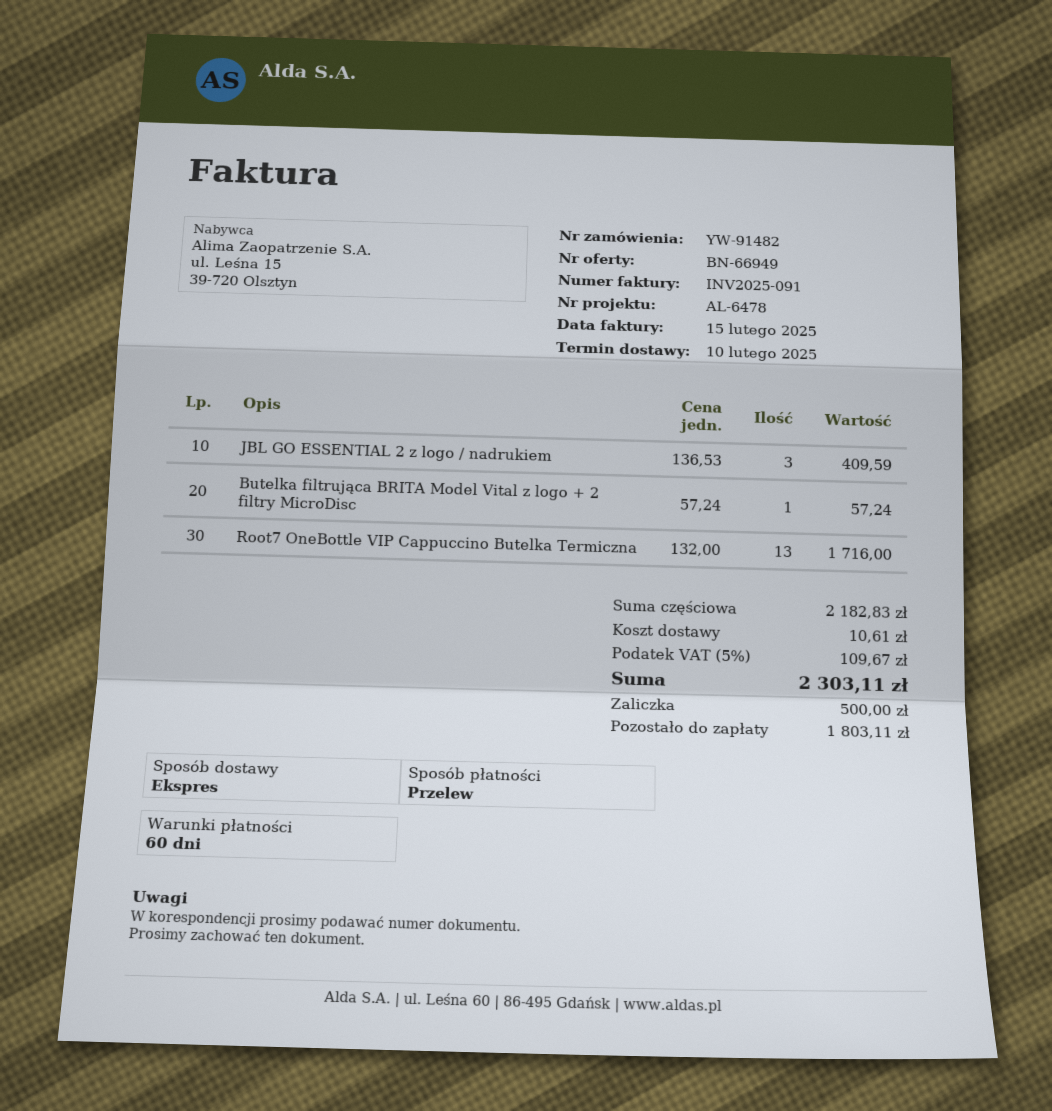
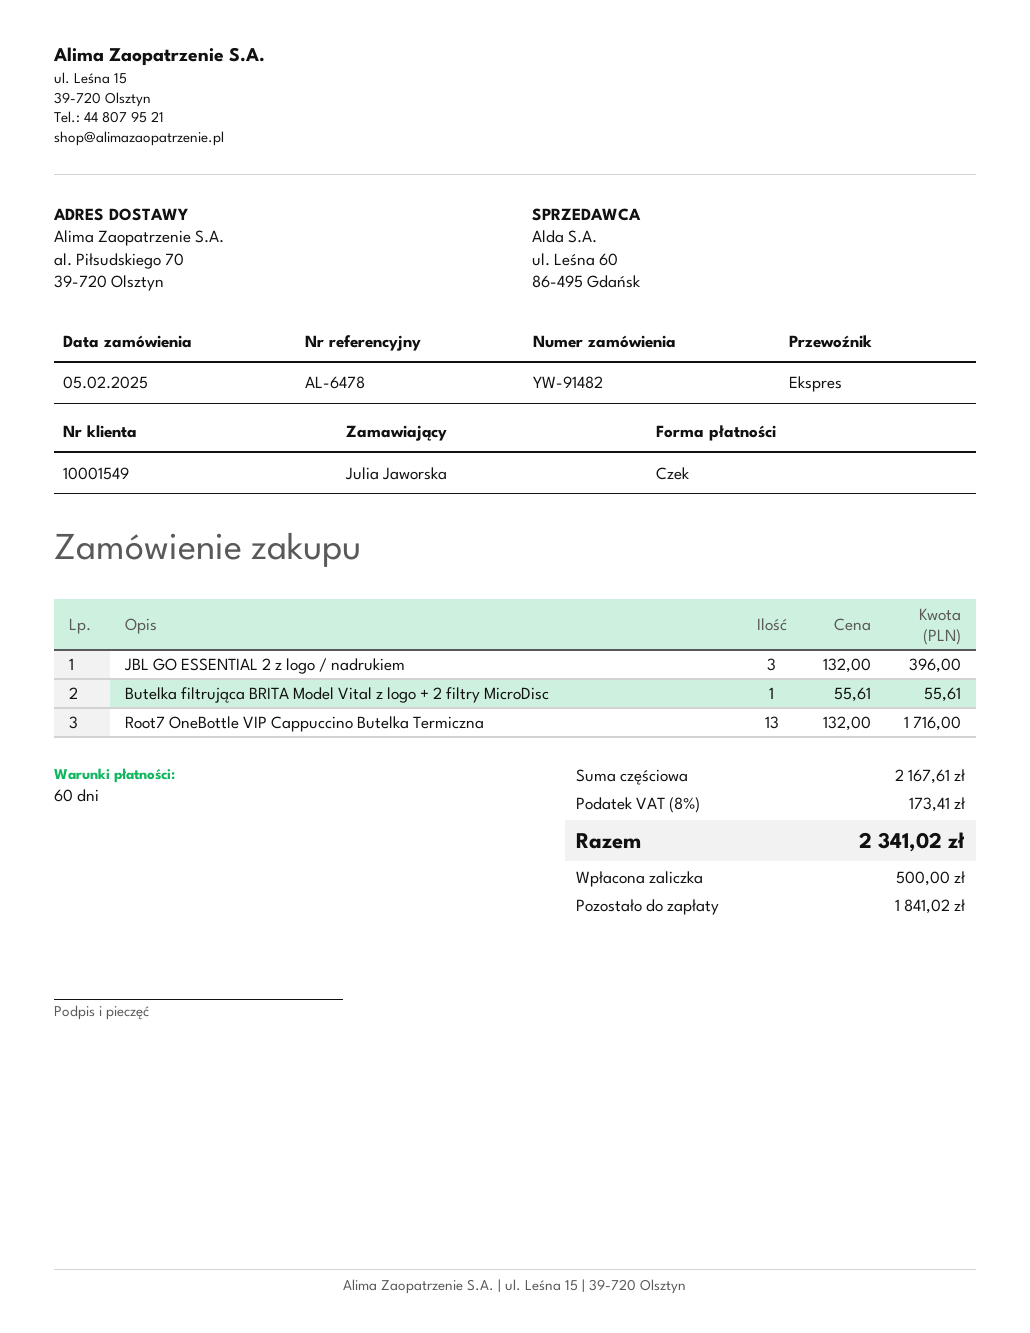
payment method: bank transfer -> cheque
JBL GO ESSENTIAL 2 z logo / nadrukiem: 3 x 136.53 = 409.59 -> 3 x 132.00 = 396.00
Butelka filtrująca BRITA Model Vital z logo + 2 filtry MicroDisc: 1 x 57.24 = 57.24 -> 1 x 55.61 = 55.61
subtotal: 2182.83 -> 2167.61
shipping: 10.61 -> none
tax: 5% = 109.67 -> 8% = 173.41
total: 2303.11 -> 2341.02
balance: 1803.11 -> 1841.02

